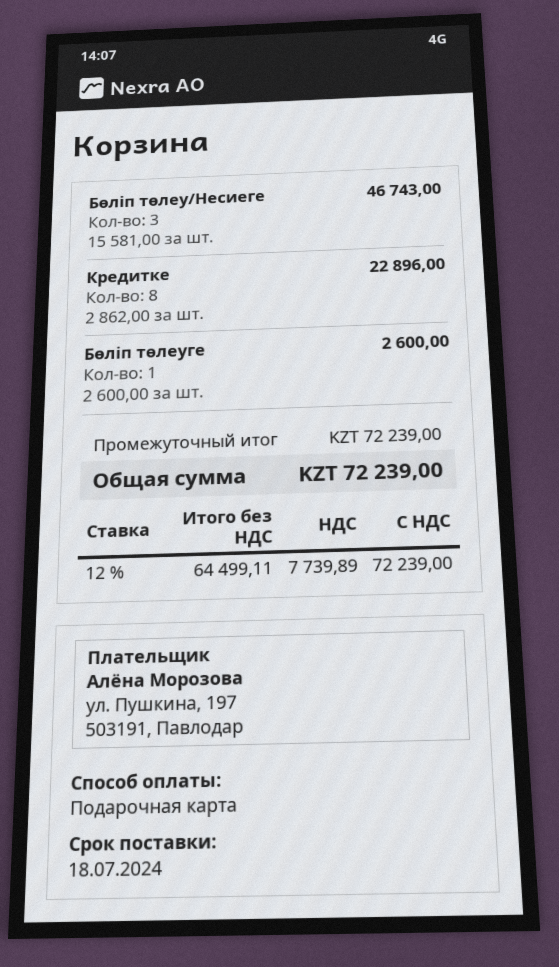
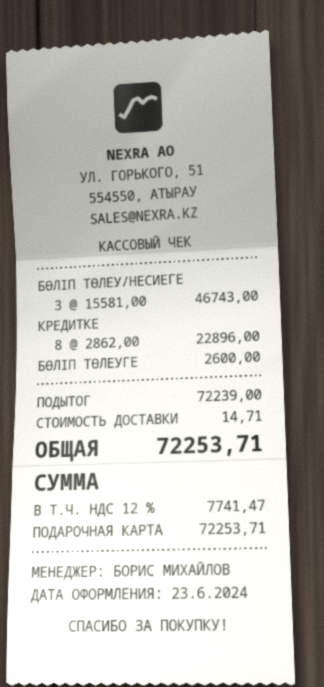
shipping: none -> 14.71
tax: 12% = 7739.89 -> 12% = 7741.47
total: 72239.00 -> 72253.71

